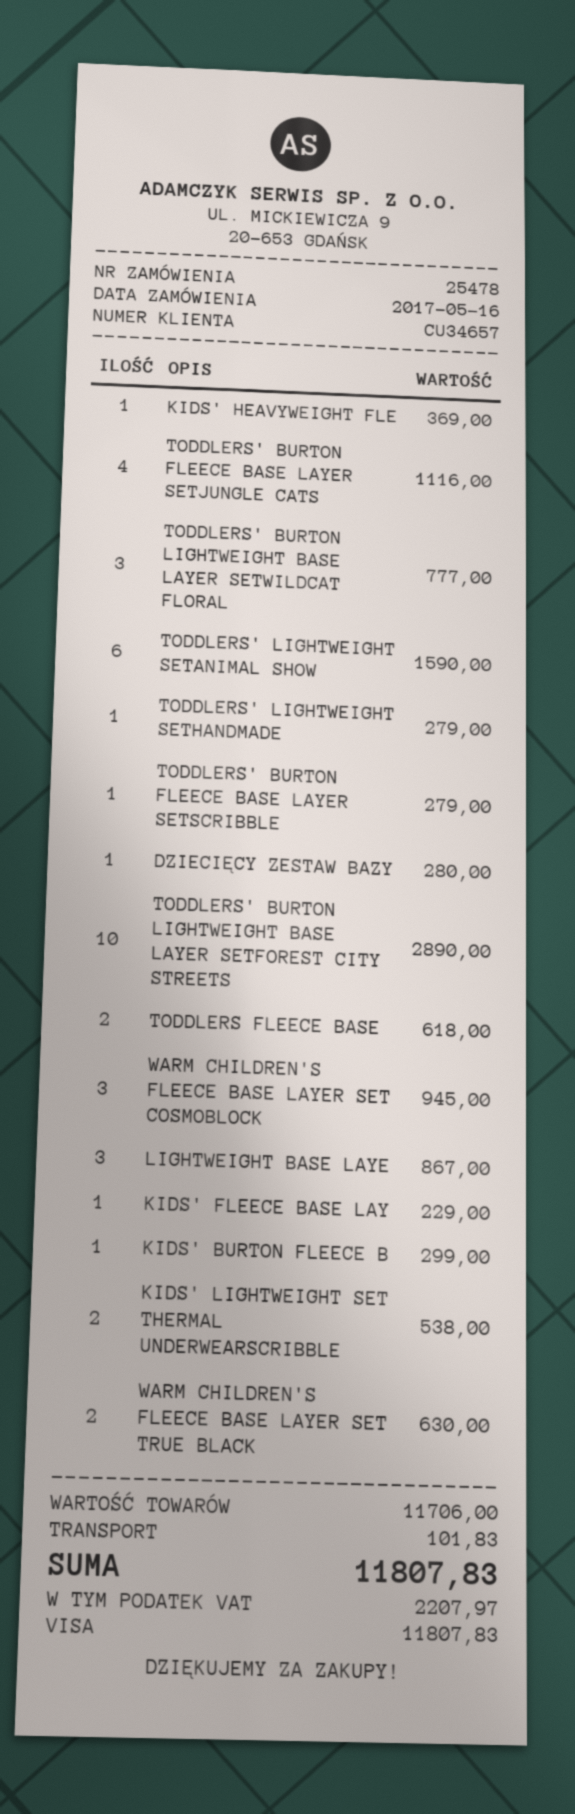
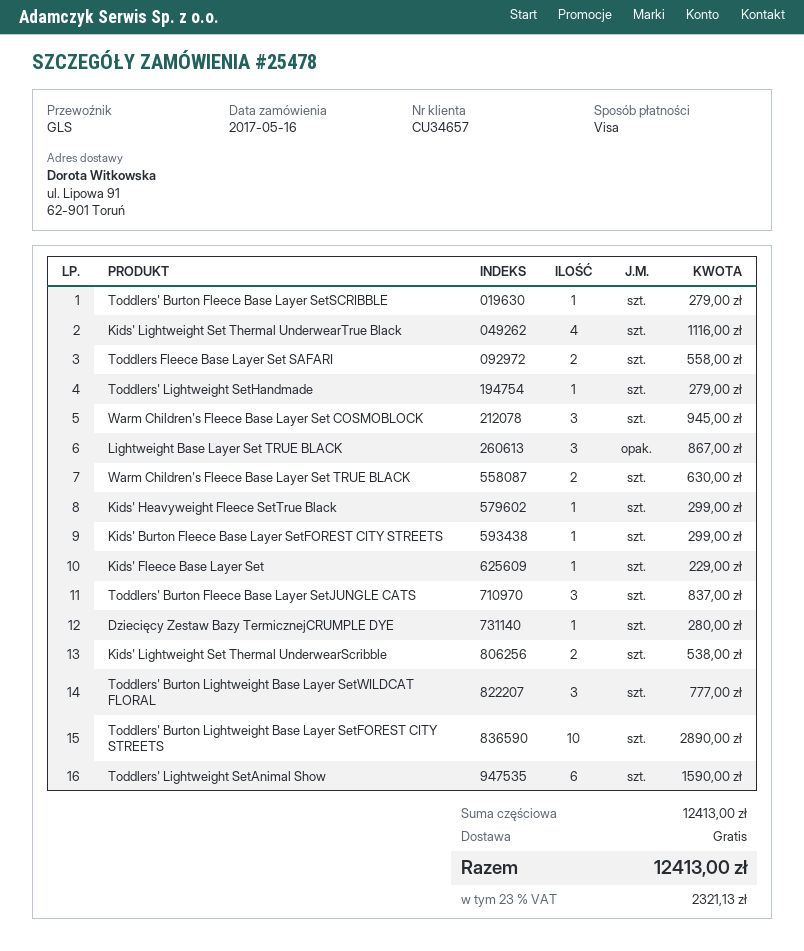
KIDS' HEAVYWEIGHT FLE: 1 for 369.00 -> 1 for 299.00
TODDLERS' BURTON FLEECE BASE LAYER SETJUNGLE CATS: 4 for 1116.00 -> 3 for 837.00
TODDLERS FLEECE BASE: 2 for 618.00 -> 2 for 558.00
Kids' Lightweight Set Thermal UnderwearTrue Black: none -> 4 for 1116.00
subtotal: 11706.00 -> 12413.00
shipping: 101.83 -> 0.00
tax: 2207.97 -> 2321.13
total: 11807.83 -> 12413.00

